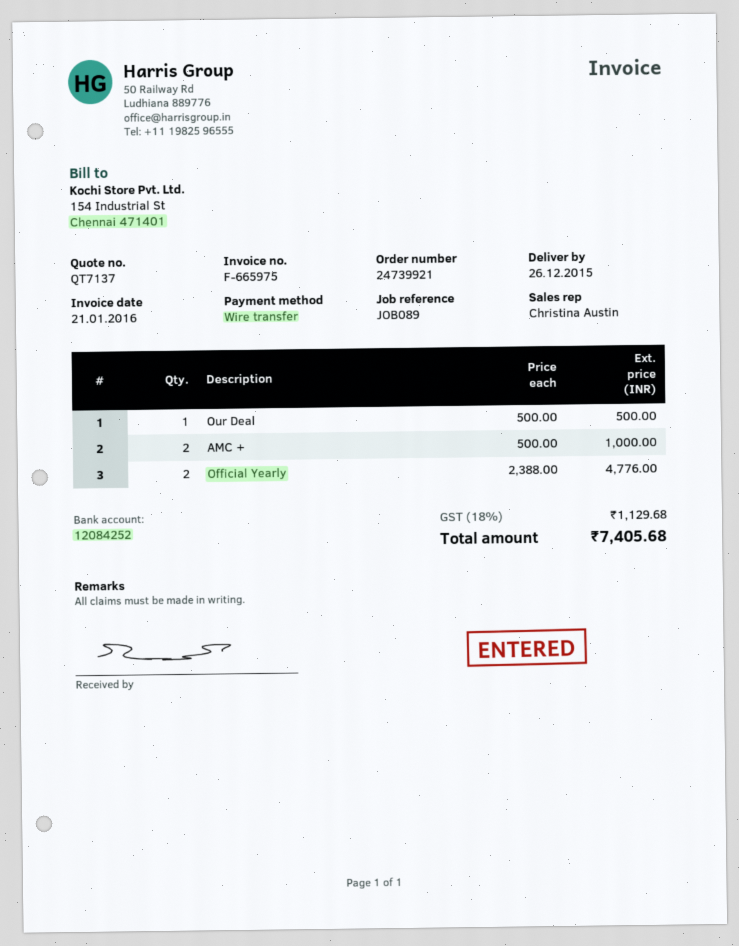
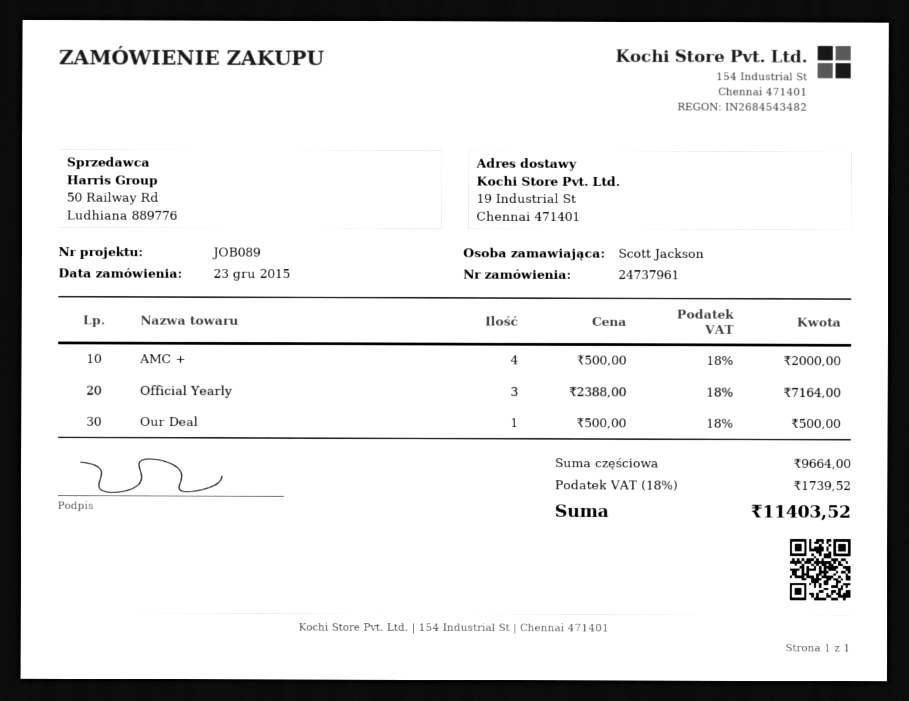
order number: 24739921 -> 24737961
AMC +: 2 x 500.00 = 1000.00 -> 4 x 500.00 = 2000.00
Official Yearly: 2 x 2388.00 = 4776.00 -> 3 x 2388.00 = 7164.00
tax: 18% = 1129.68 -> 18% = 1739.52
total: 7405.68 -> 11403.52

